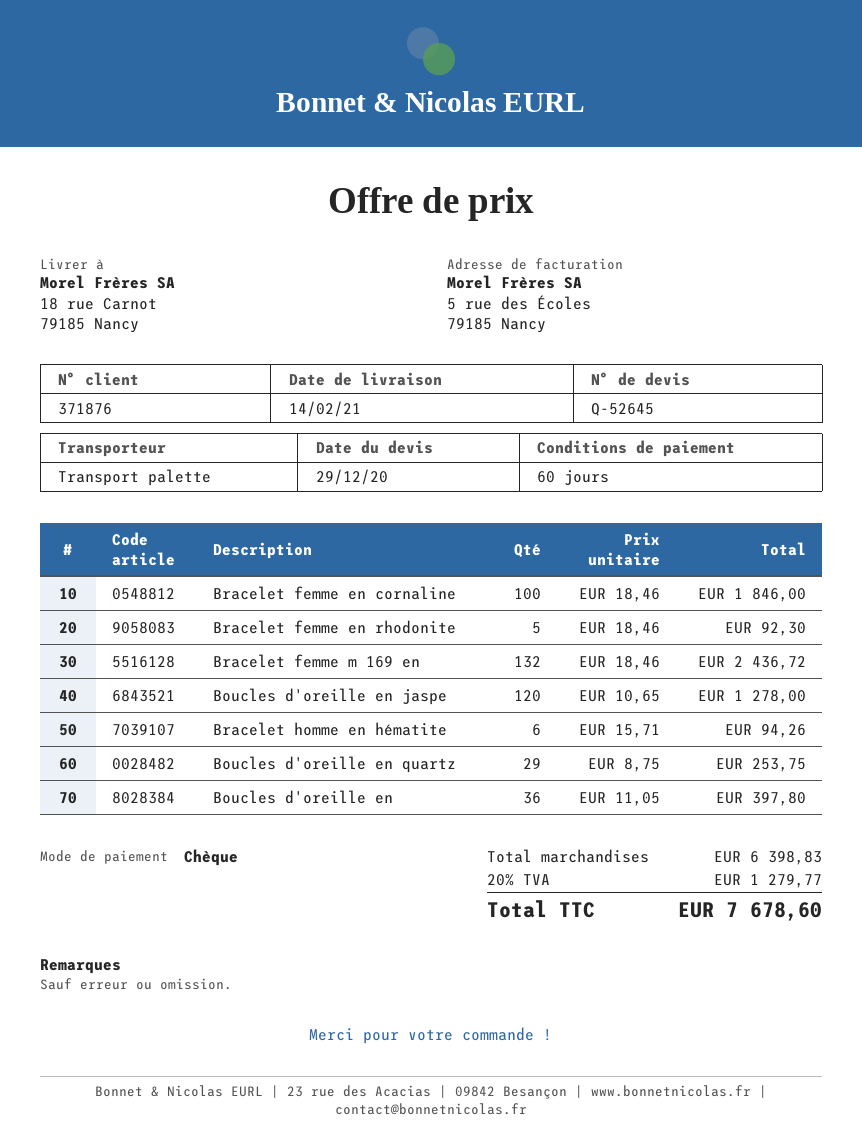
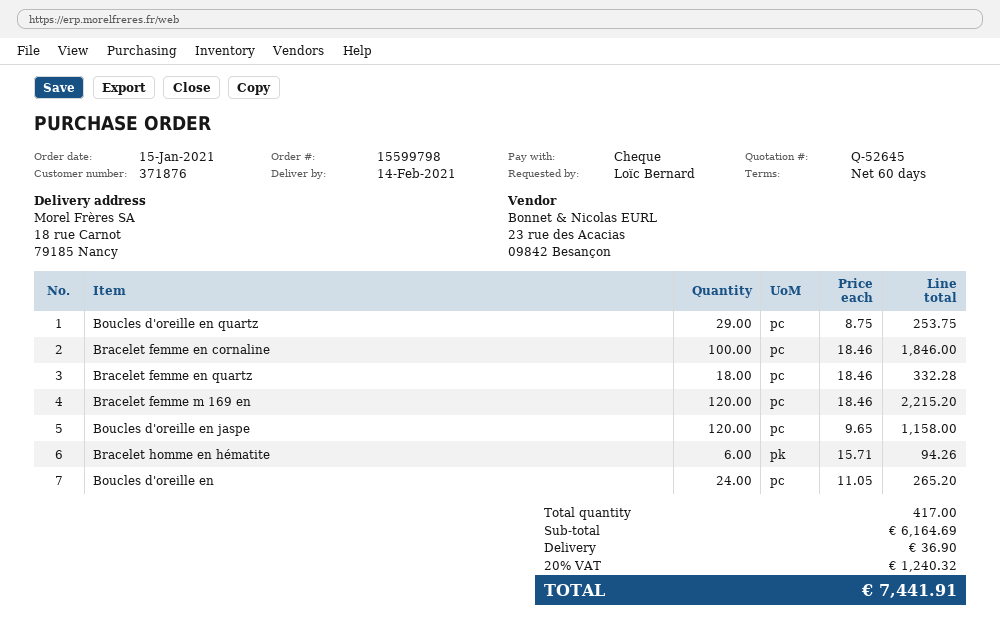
Bracelet femme en rhodonite: 5 x 18.46 = 92.30 -> none
Bracelet femme m 169 en: 132 x 18.46 = 2436.72 -> 120 x 18.46 = 2215.20
Boucles d'oreille en jaspe: 120 x 10.65 = 1278.00 -> 120 x 9.65 = 1158.00
Boucles d'oreille en: 36 x 11.05 = 397.80 -> 24 x 11.05 = 265.20
Bracelet femme en quartz: none -> 18 x 18.46 = 332.28
subtotal: 6398.83 -> 6164.69
shipping: none -> 36.90
tax: 20% = 1279.77 -> 20% = 1240.32
total: 7678.60 -> 7441.91

